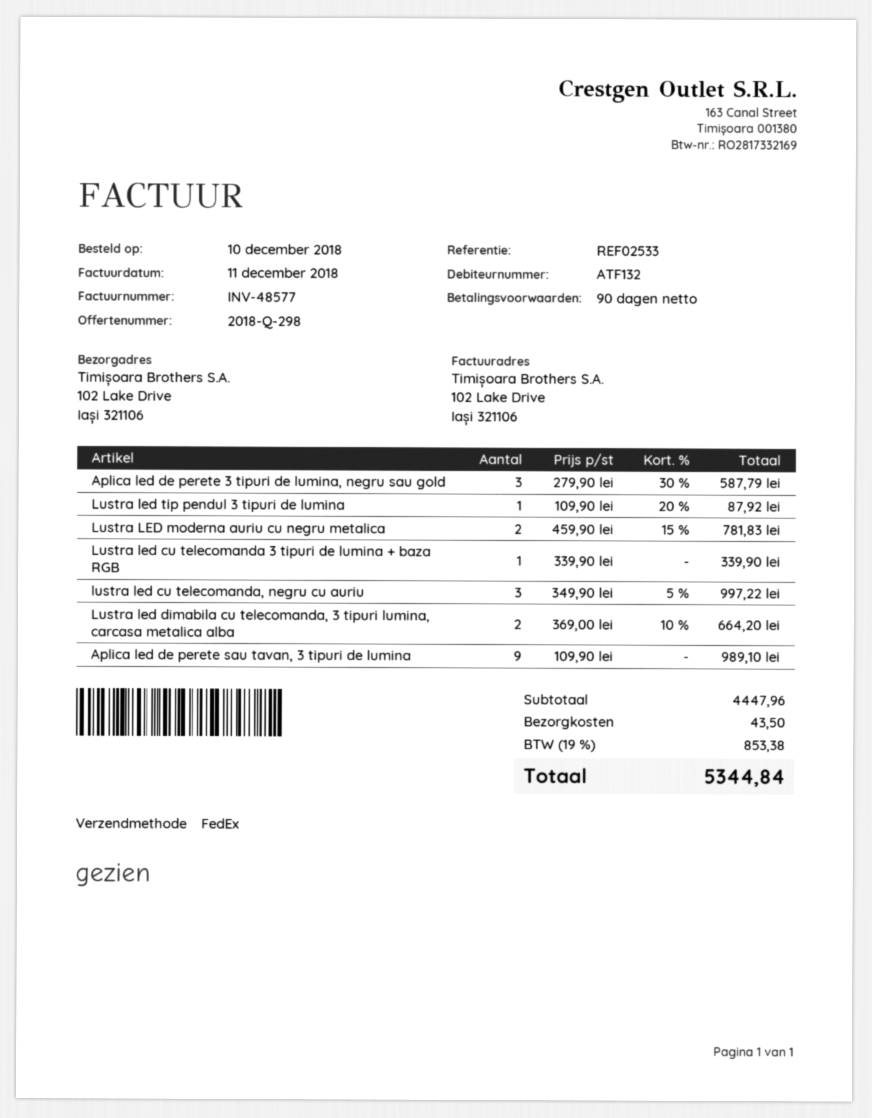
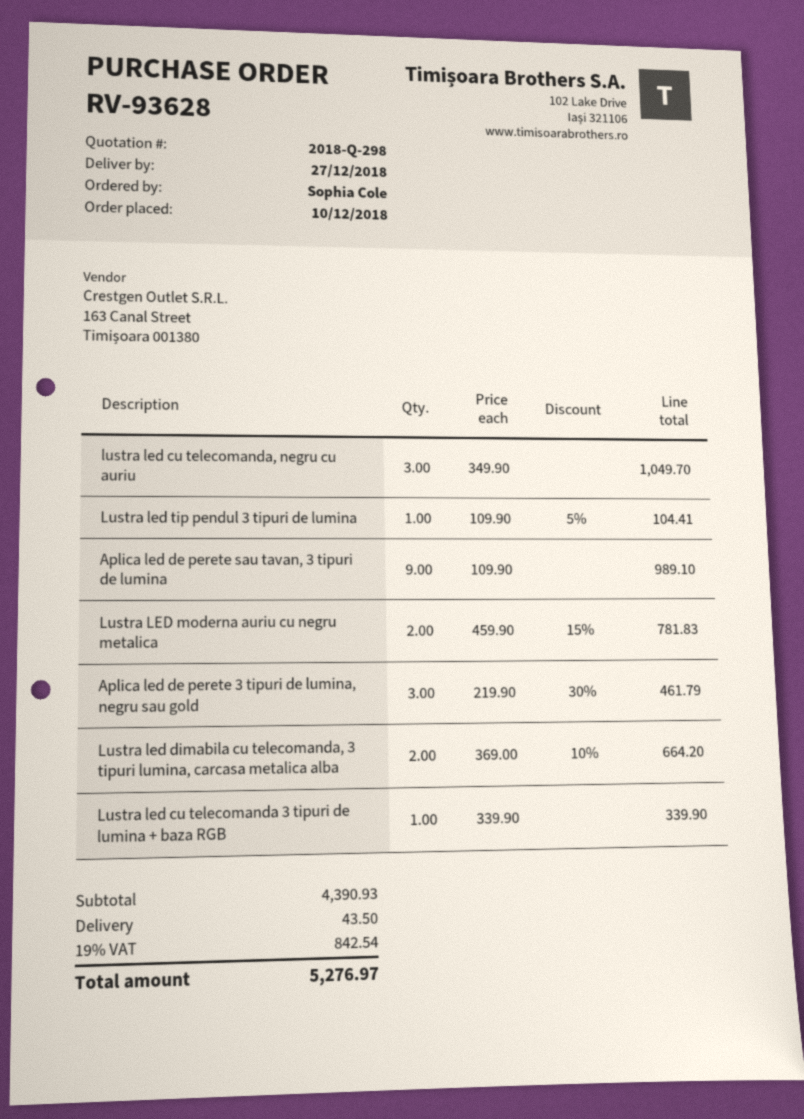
Aplica led de perete 3 tipuri de lumina, negru sau gold: 3 x 279.90 - 30% = 587.79 -> 3 x 219.90 - 30% = 461.79
Lustra led tip pendul 3 tipuri de lumina: 1 x 109.90 - 20% = 87.92 -> 1 x 109.90 - 5% = 104.41
lustra led cu telecomanda, negru cu auriu: 3 x 349.90 - 5% = 997.22 -> 3 x 349.90 = 1049.70
subtotal: 4447.96 -> 4390.93
tax: 19% = 853.38 -> 19% = 842.54
total: 5344.84 -> 5276.97

